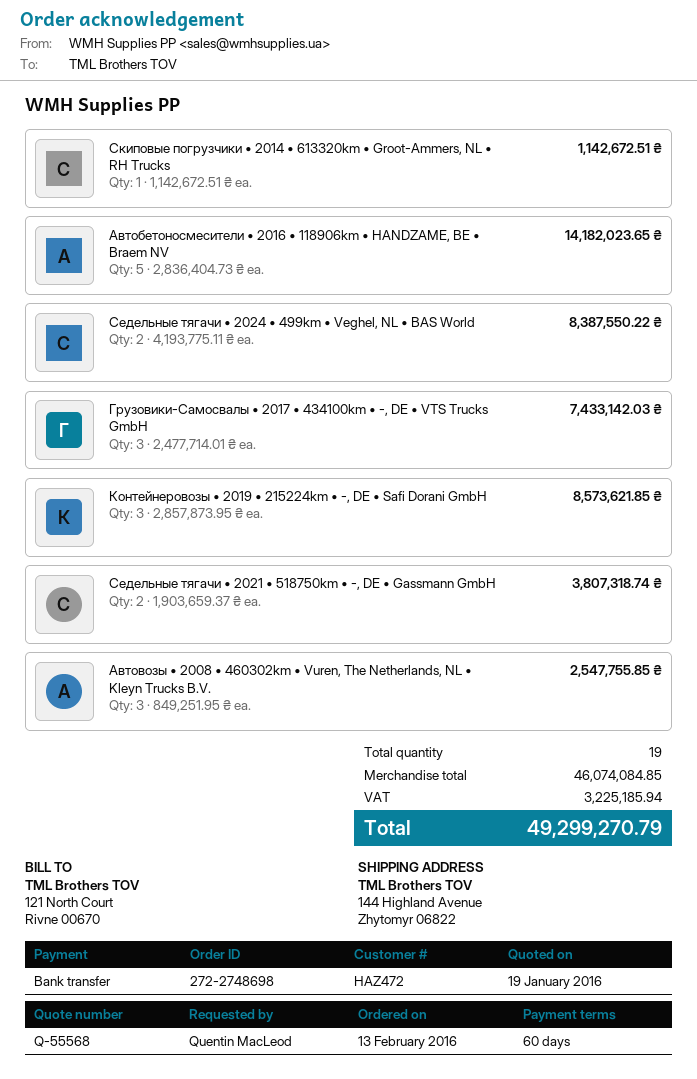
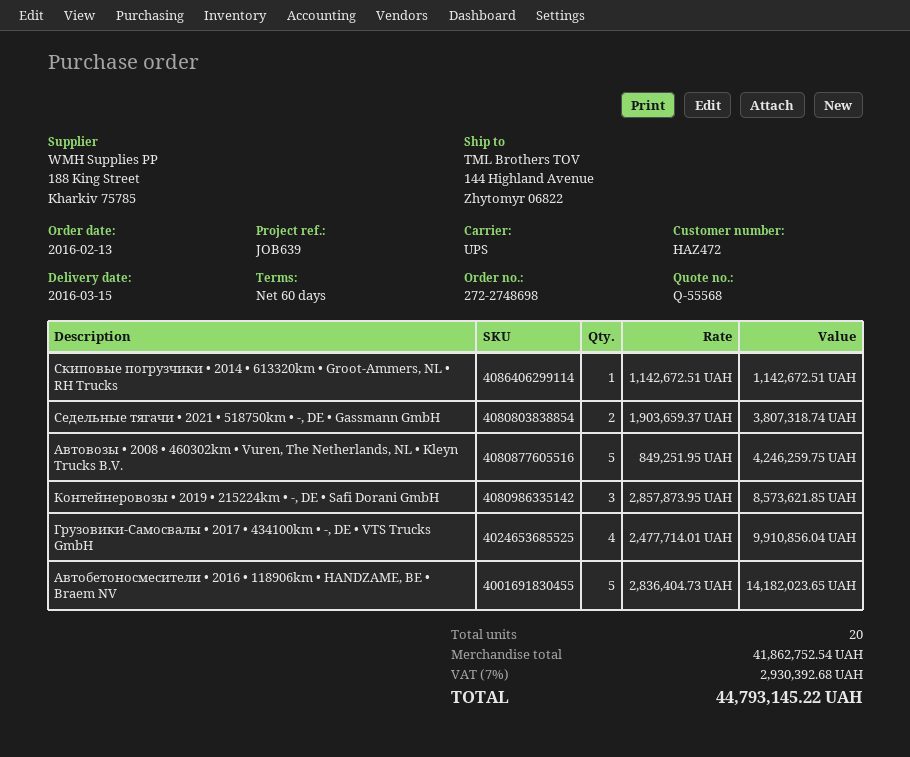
Седельные тягачи • 2024 • 499km • Veghel, NL • BAS World: 2 x 4193775.11 = 8387550.22 -> none
Грузовики-Самосвалы • 2017 • 434100km • -, DE • VTS Trucks GmbH: 3 x 2477714.01 = 7433142.03 -> 4 x 2477714.01 = 9910856.04
Автовозы • 2008 • 460302km • Vuren, The Netherlands, NL • Kleyn Trucks B.V.: 3 x 849251.95 = 2547755.85 -> 5 x 849251.95 = 4246259.75
total quantity: 19 -> 20
subtotal: 46074084.85 -> 41862752.54
tax: 3225185.94 -> 2930392.68
total: 49299270.79 -> 44793145.22

